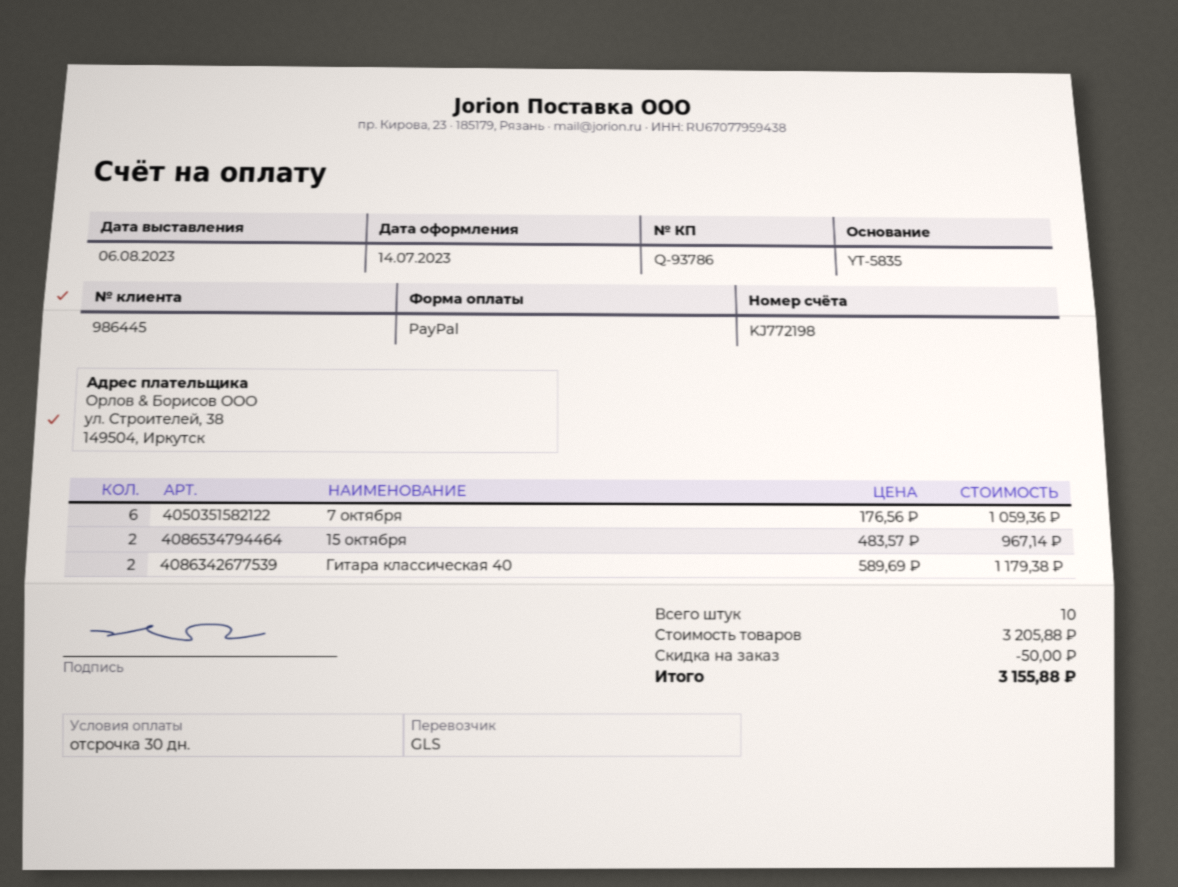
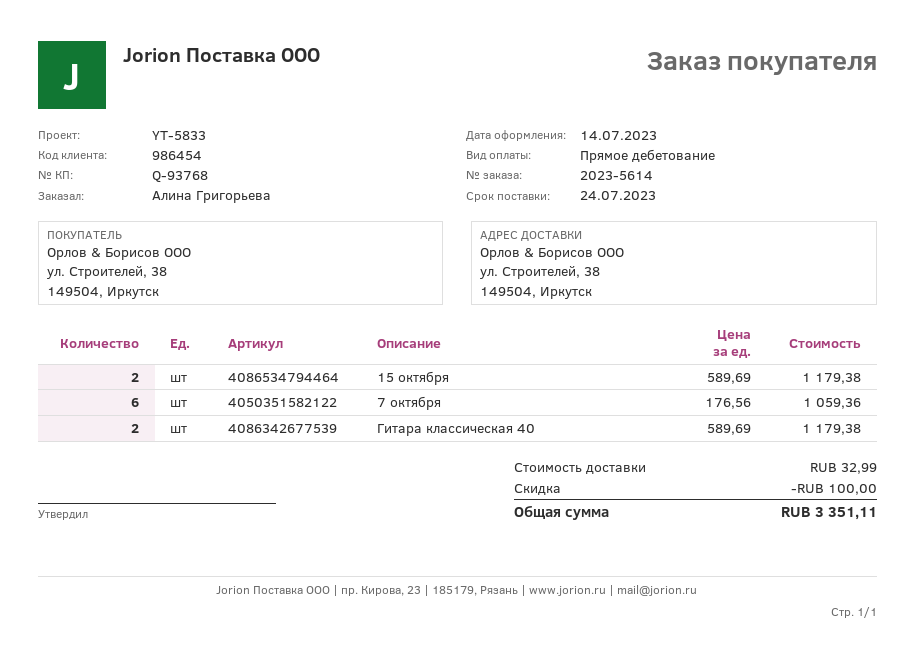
quote number: Q-93786 -> Q-93768
customer number: 986445 -> 986454
reference: YT-5835 -> YT-5833
payment method: PayPal -> direct debit
15 октября: 2 x 483.57 = 967.14 -> 2 x 589.69 = 1179.38
discount: 50.00 -> 100.00
shipping: none -> 32.99
total: 3155.88 -> 3351.11

